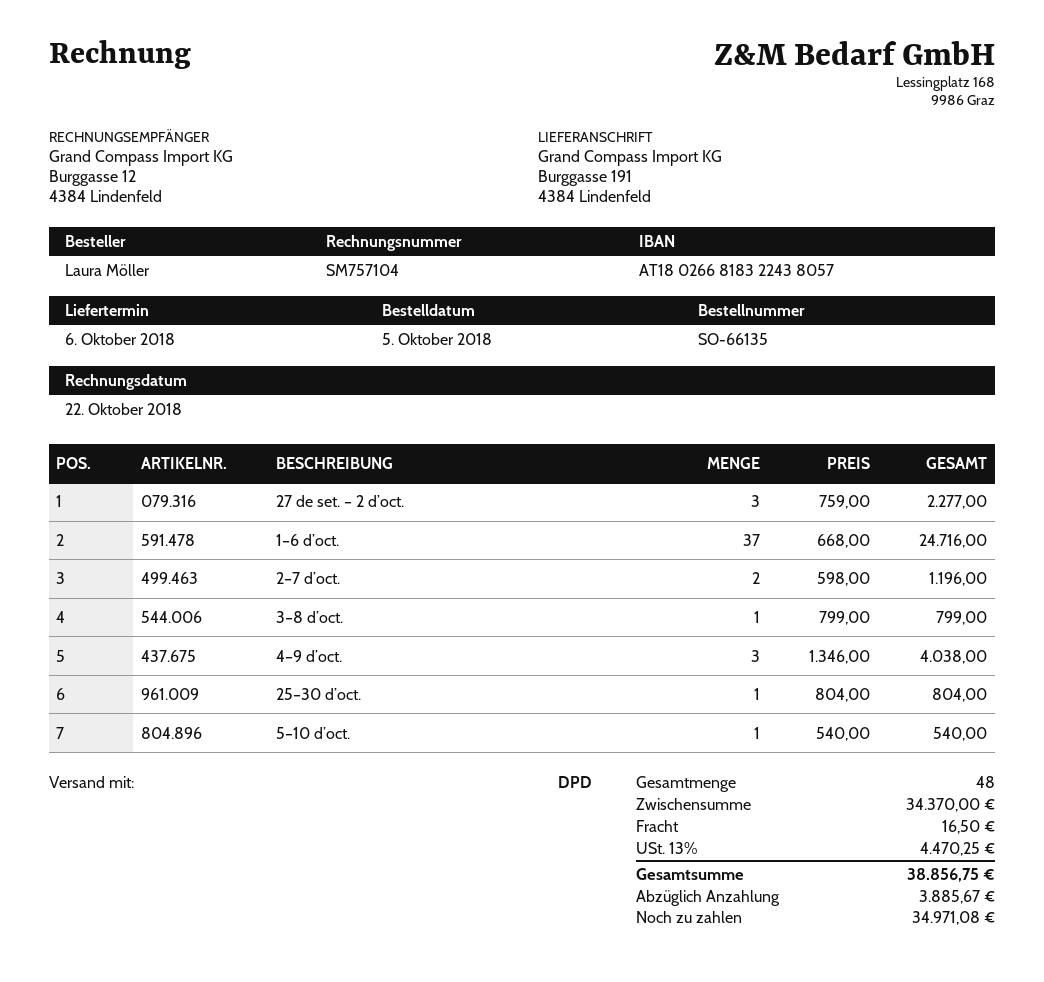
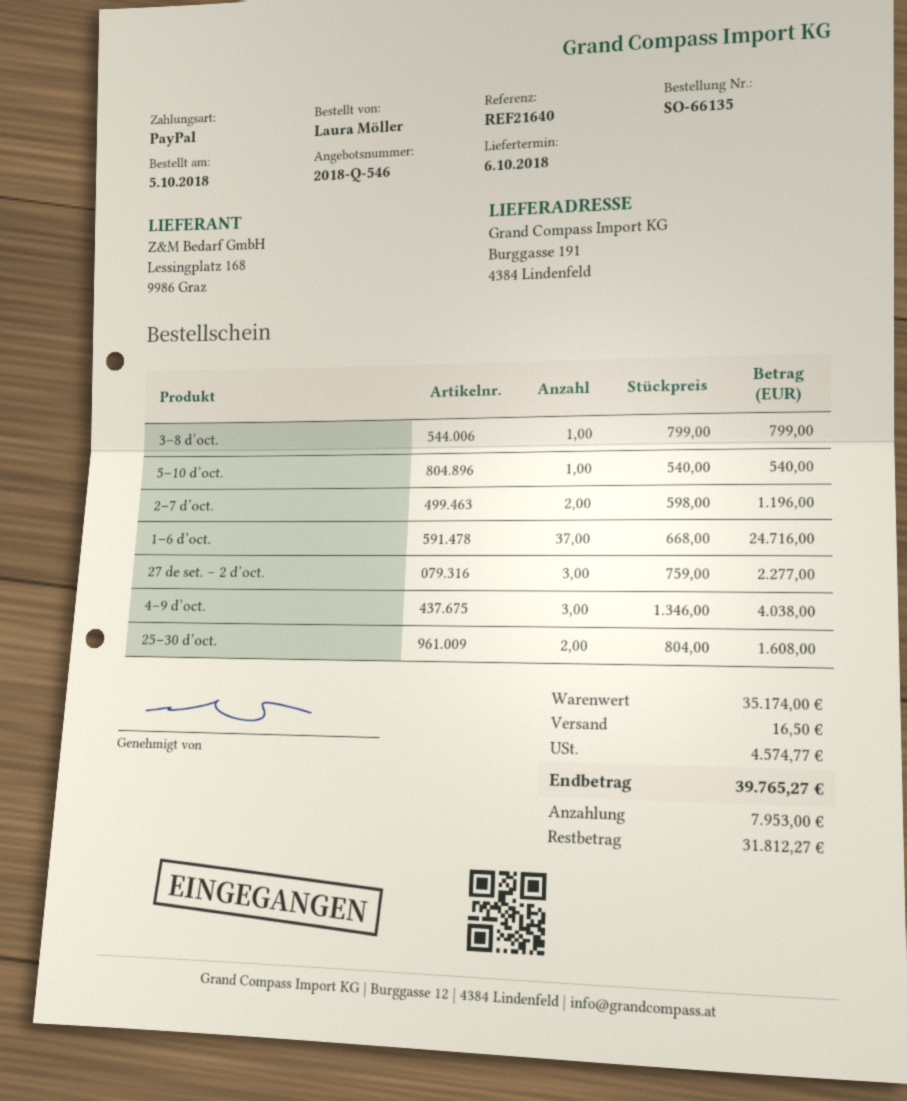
25–30 d’oct.: 1 x 804.00 = 804.00 -> 2 x 804.00 = 1608.00
subtotal: 34370.00 -> 35174.00
tax: 4470.25 -> 4574.77
total: 38856.75 -> 39765.27
deposit: 3885.67 -> 7953.00
balance: 34971.08 -> 31812.27

